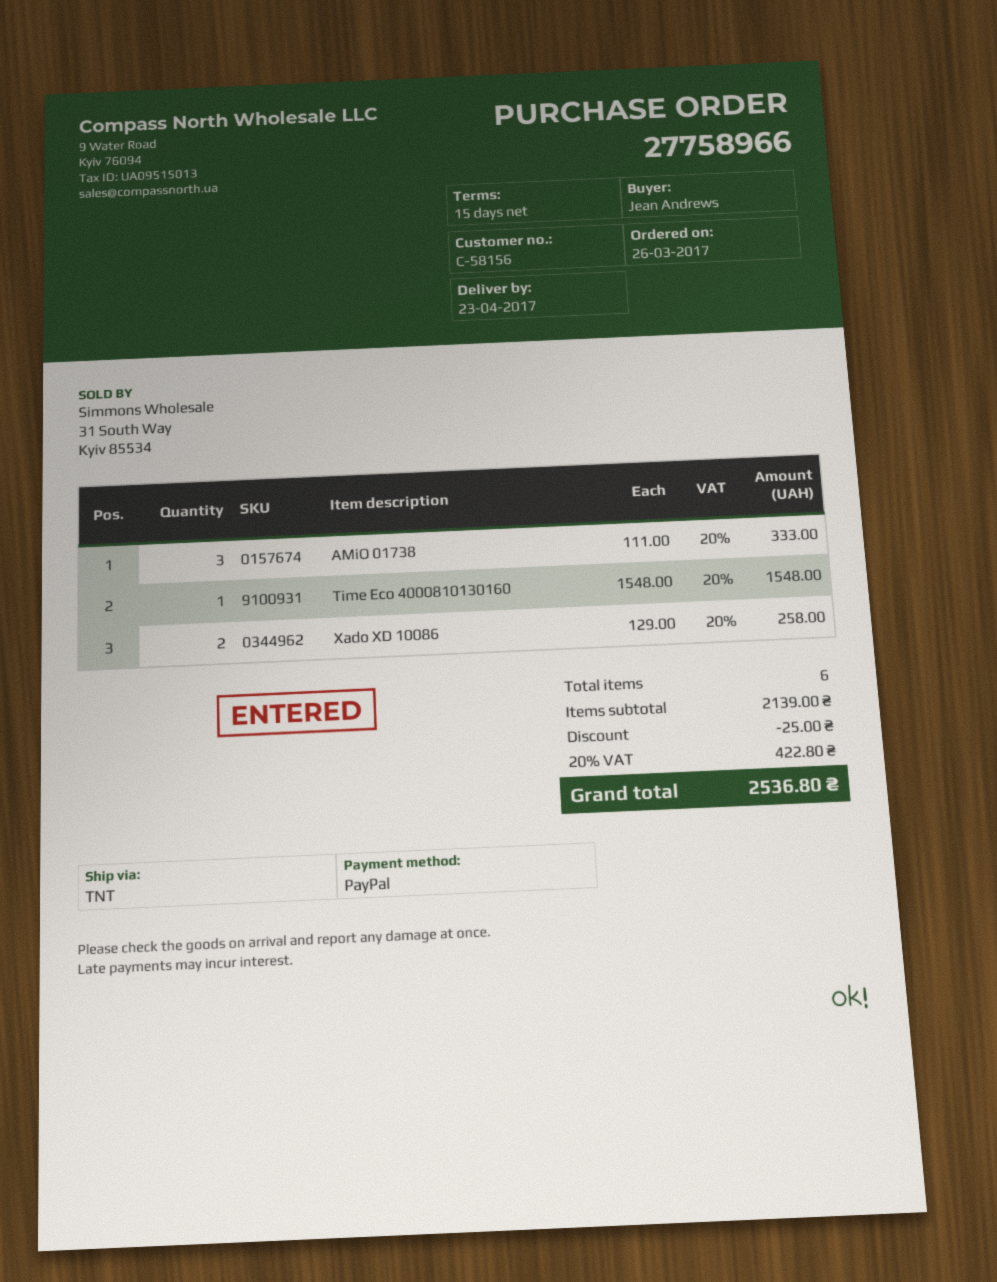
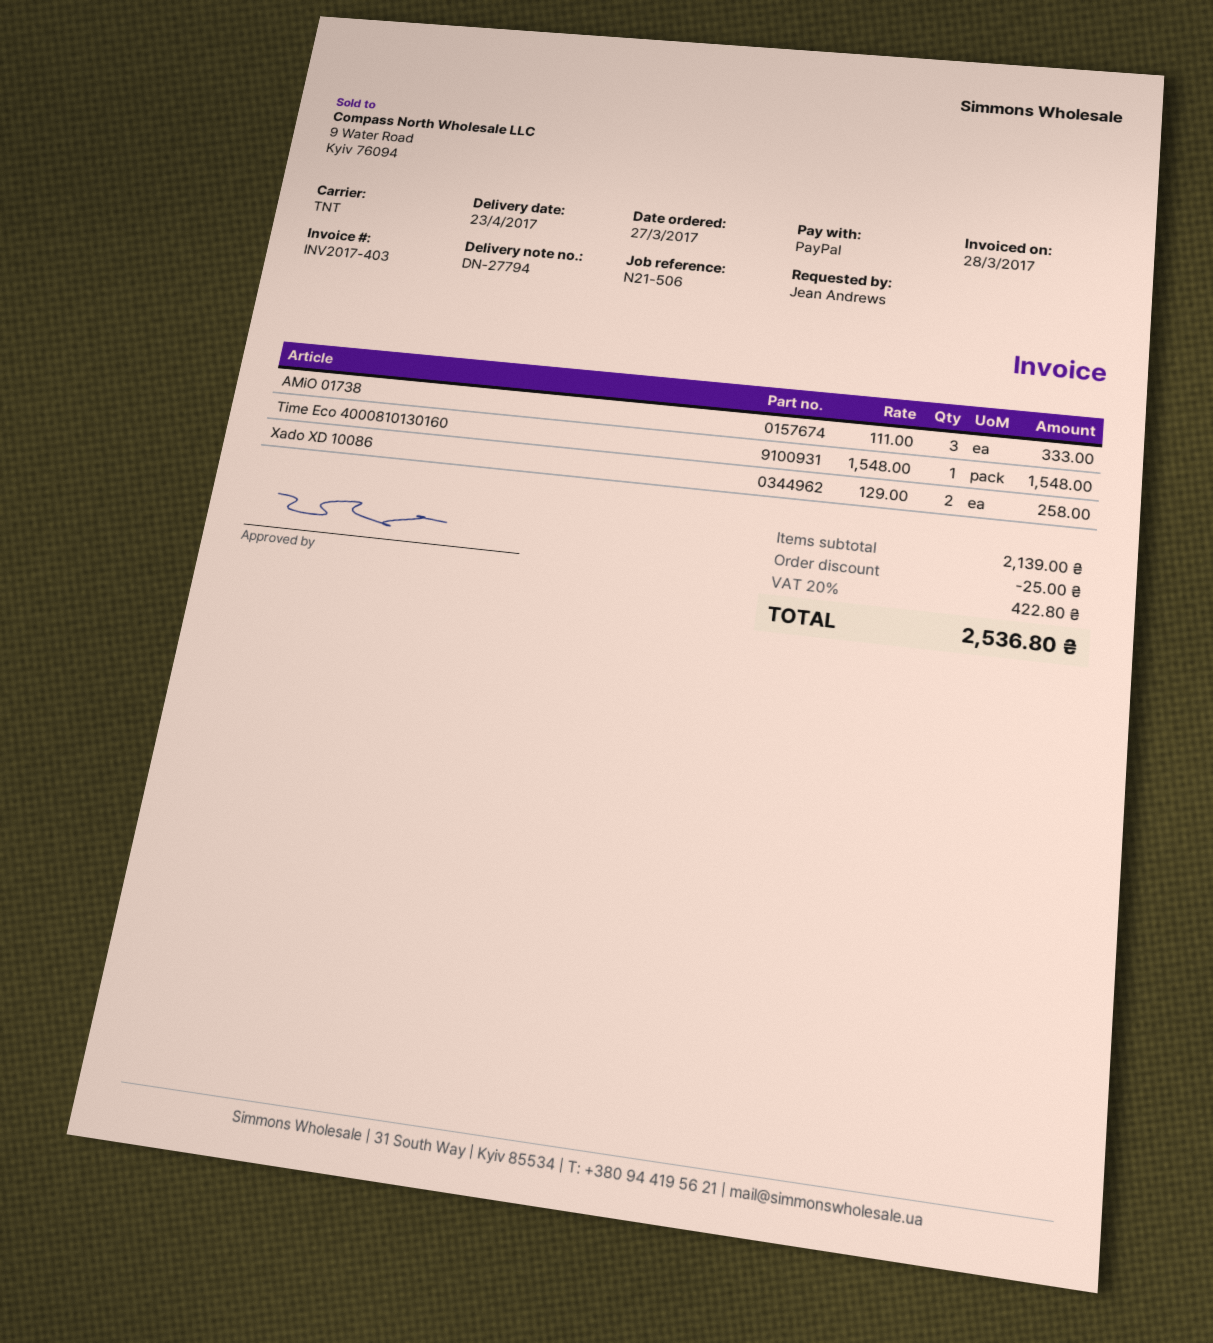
order date: 2017-03-26 -> 2017-03-27

